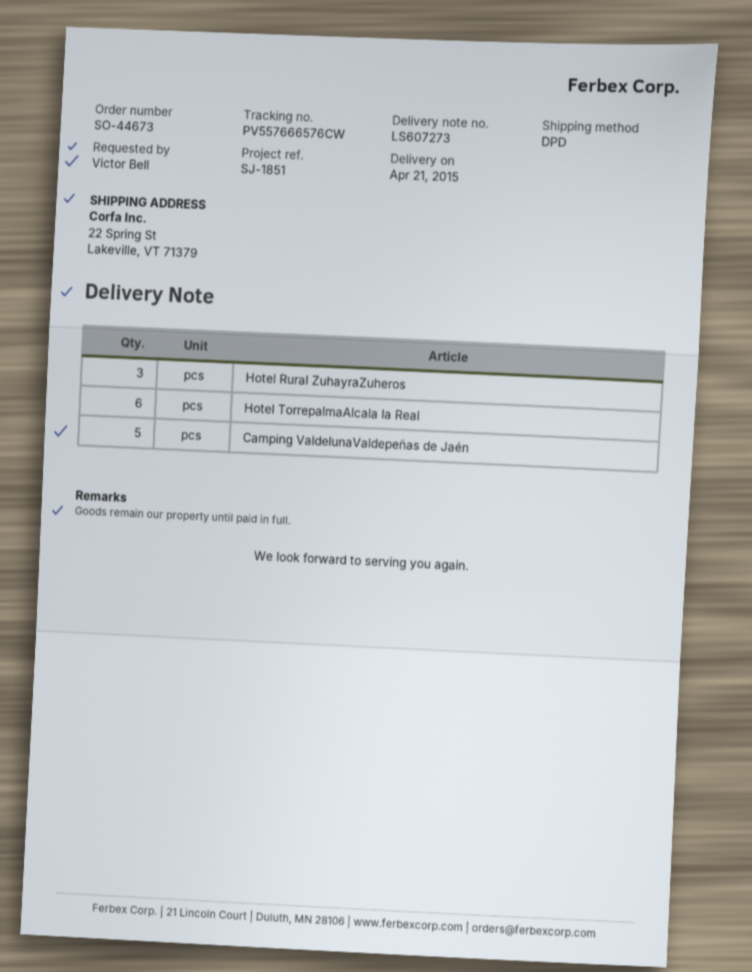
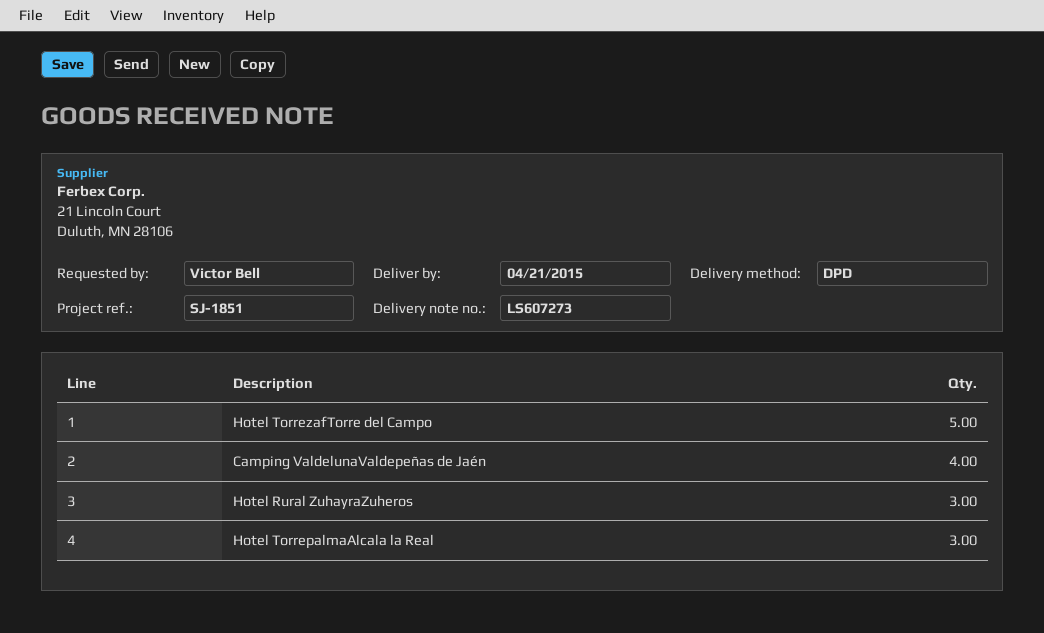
Hotel TorrepalmaAlcala la Real: 6 -> 3
Camping ValdelunaValdepeñas de Jaén: 5 -> 4
Hotel TorrezafTorre del Campo: none -> 5

